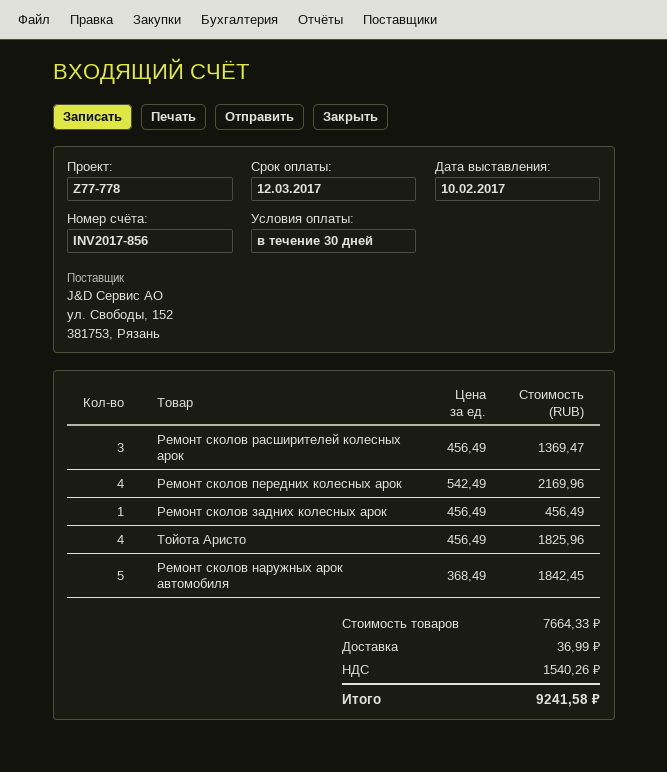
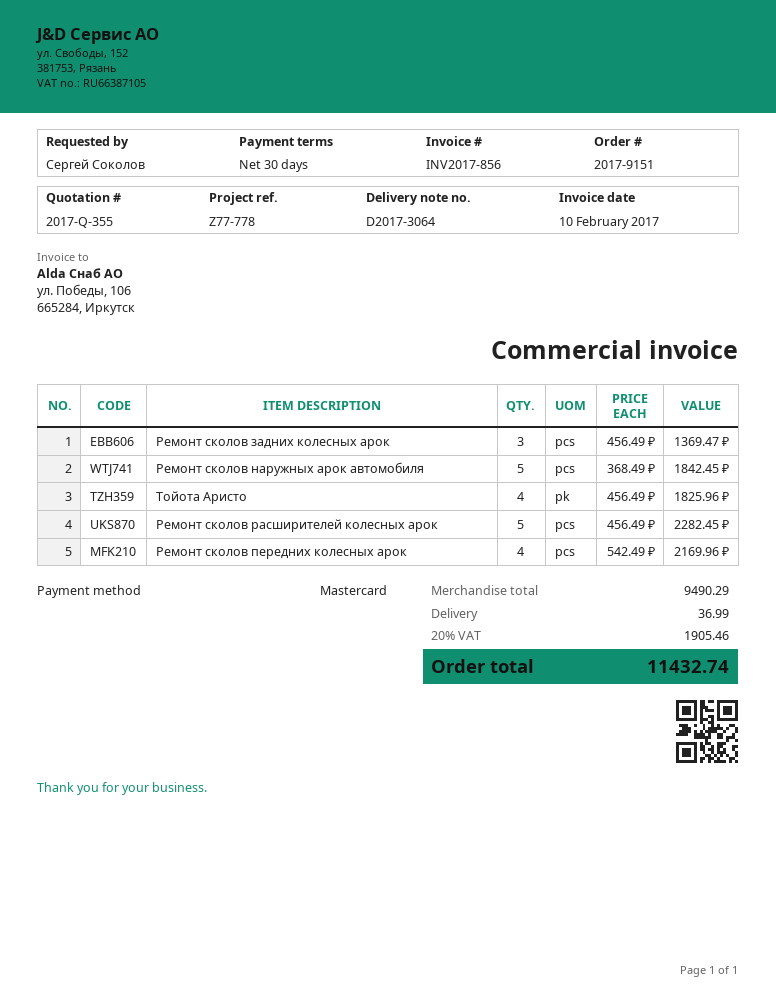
Ремонт сколов расширителей колесных арок: 3 x 456.49 = 1369.47 -> 5 x 456.49 = 2282.45
Ремонт сколов задних колесных арок: 1 x 456.49 = 456.49 -> 3 x 456.49 = 1369.47
subtotal: 7664.33 -> 9490.29
tax: 1540.26 -> 1905.46
total: 9241.58 -> 11432.74

